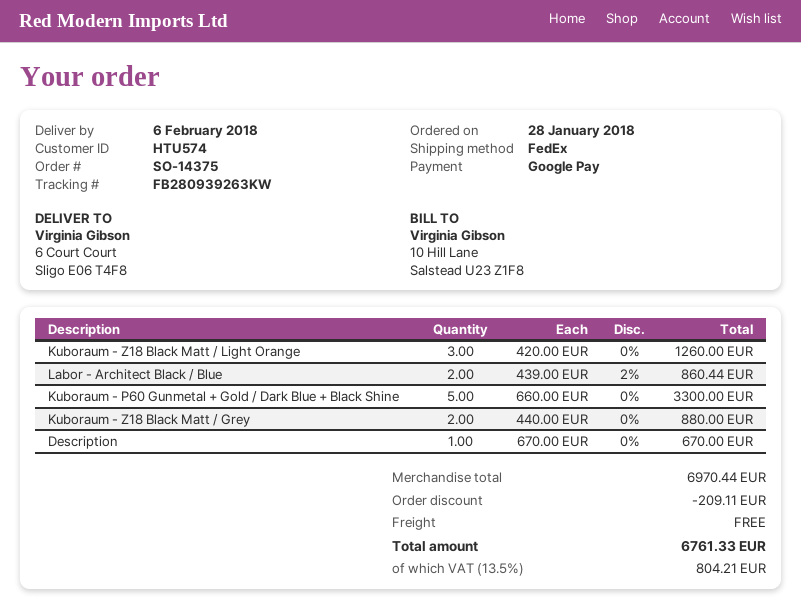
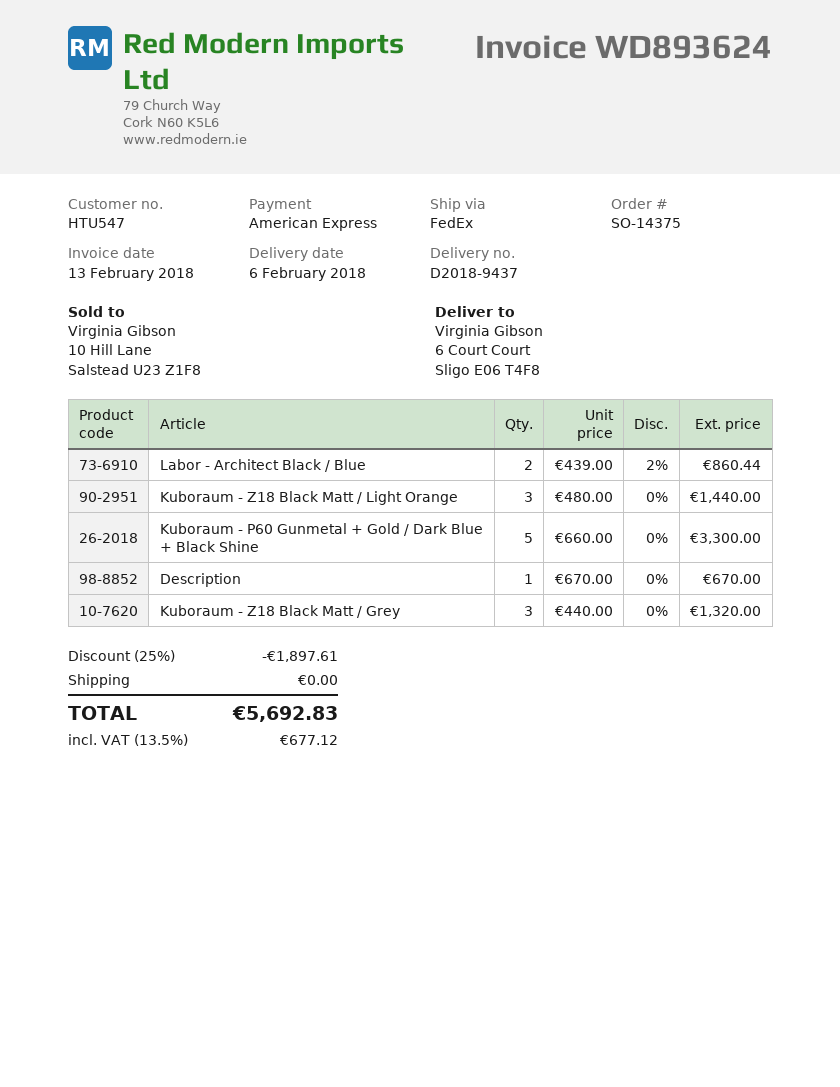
customer number: HTU574 -> HTU547
payment method: Google Pay -> American Express
Kuboraum - Z18 Black Matt / Light Orange: 3 x 420.00 = 1260.00 -> 3 x 480.00 = 1440.00
Kuboraum - Z18 Black Matt / Grey: 2 x 440.00 = 880.00 -> 3 x 440.00 = 1320.00
discount: 209.11 -> 1897.61
tax: 13.5% = 804.21 -> 13.5% = 677.12
total: 6761.33 -> 5692.83

